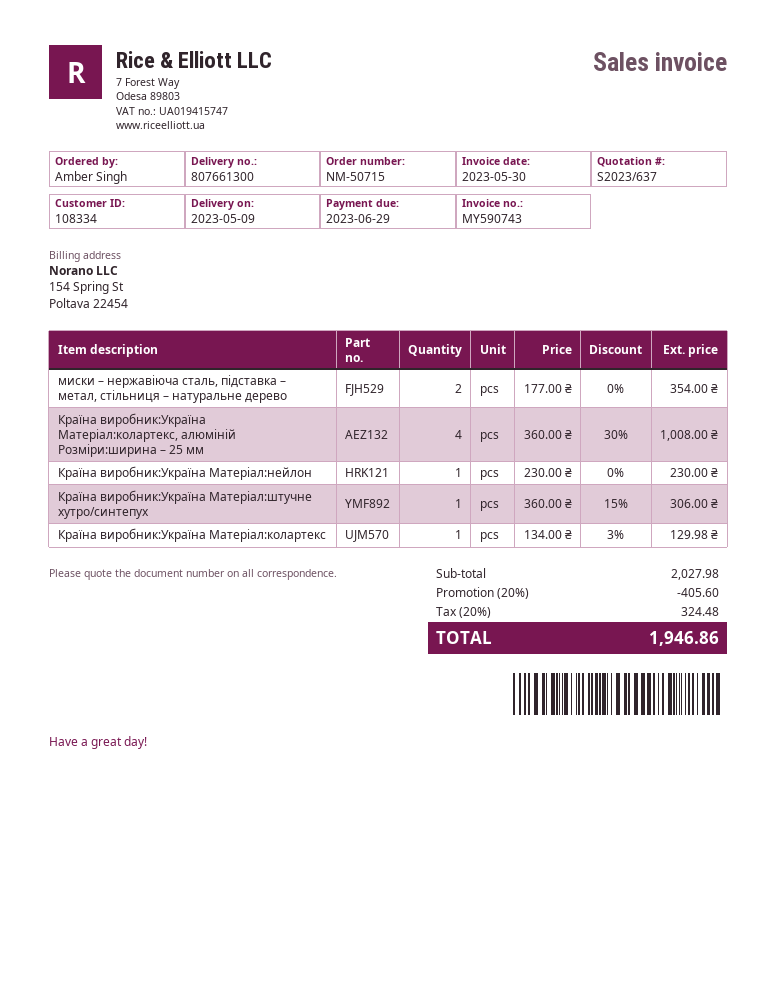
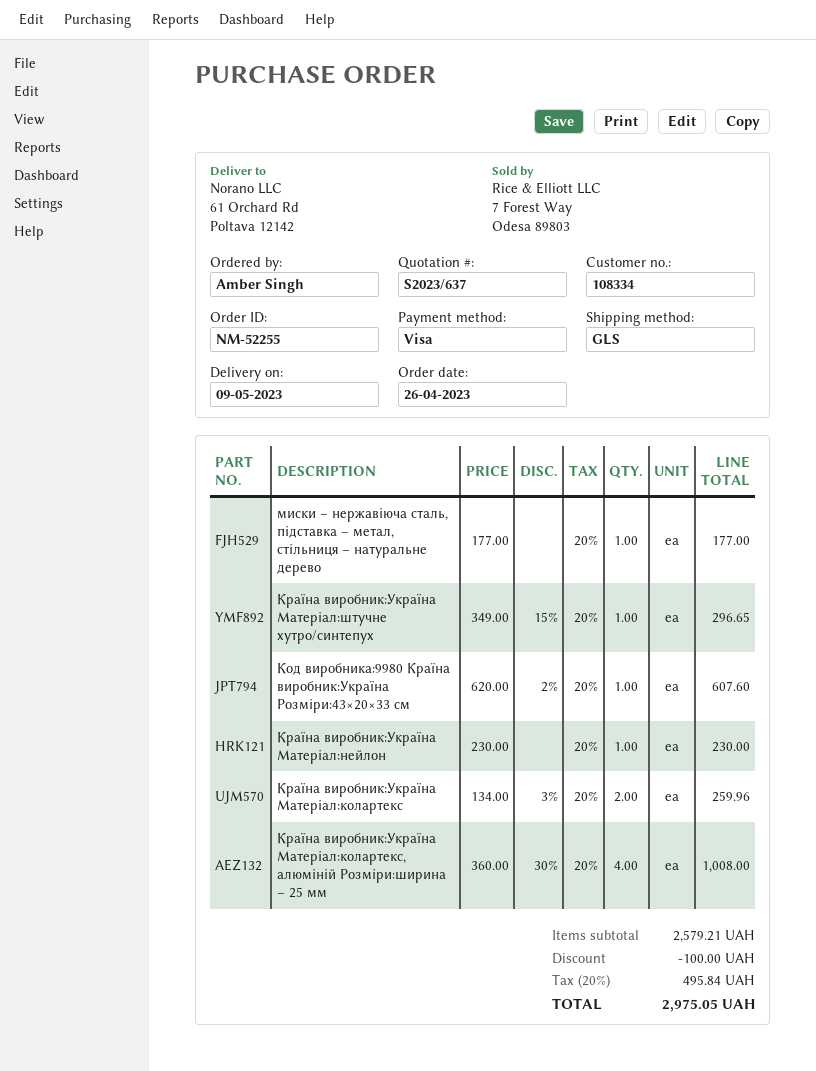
order number: NM-50715 -> NM-52255
миски – нержавіюча сталь, підставка – метал, стільниця – натуральне дерево: 2 x 177.00 = 354.00 -> 1 x 177.00 = 177.00
Країна виробник:Україна Матеріал:штучне хутро/синтепух: 1 x 360.00 - 15% = 306.00 -> 1 x 349.00 - 15% = 296.65
Країна виробник:Україна Матеріал:колартекс: 1 x 134.00 - 3% = 129.98 -> 2 x 134.00 - 3% = 259.96
Код виробника:9980 Країна виробник:Україна Розміри:43×20×33 см: none -> 1 x 620.00 - 2% = 607.60
subtotal: 2027.98 -> 2579.21
discount: 405.60 -> 100.00
tax: 20% = 324.48 -> 20% = 495.84
total: 1946.86 -> 2975.05

